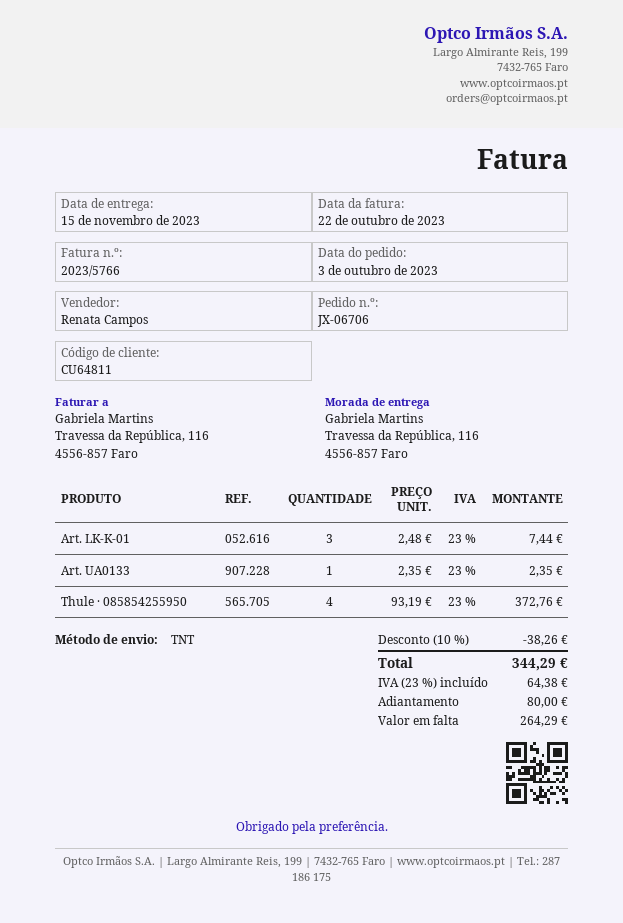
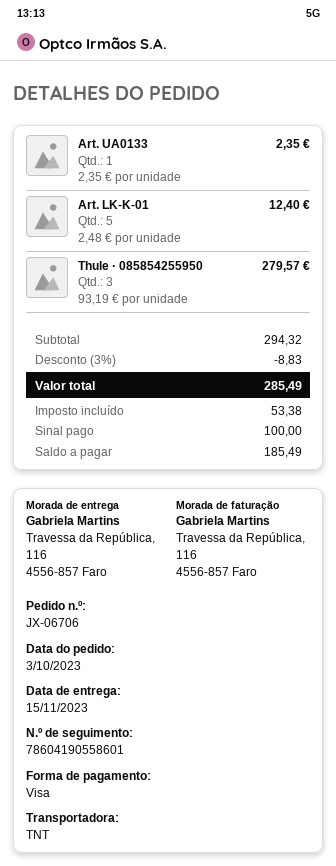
Art. LK-K-01: 3 x 2.48 = 7.44 -> 5 x 2.48 = 12.40
Thule · 085854255950: 4 x 93.19 = 372.76 -> 3 x 93.19 = 279.57
discount: 10% = 38.26 -> 3% = 8.83
tax: 64.38 -> 53.38
total: 344.29 -> 285.49
deposit: 80.00 -> 100.00
balance: 264.29 -> 185.49

